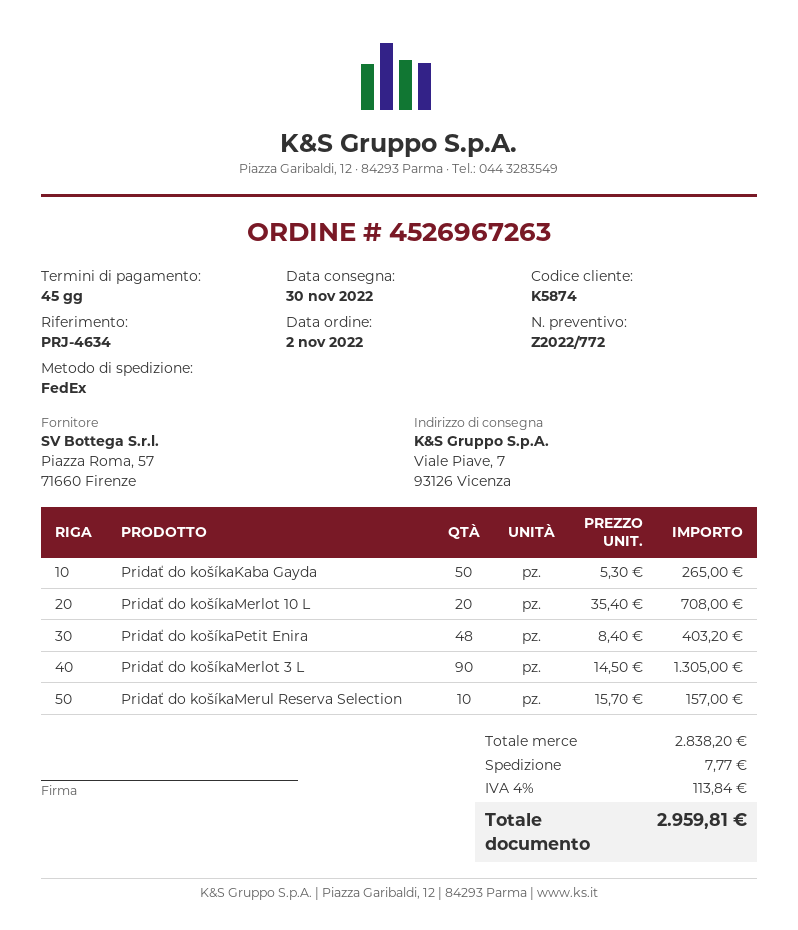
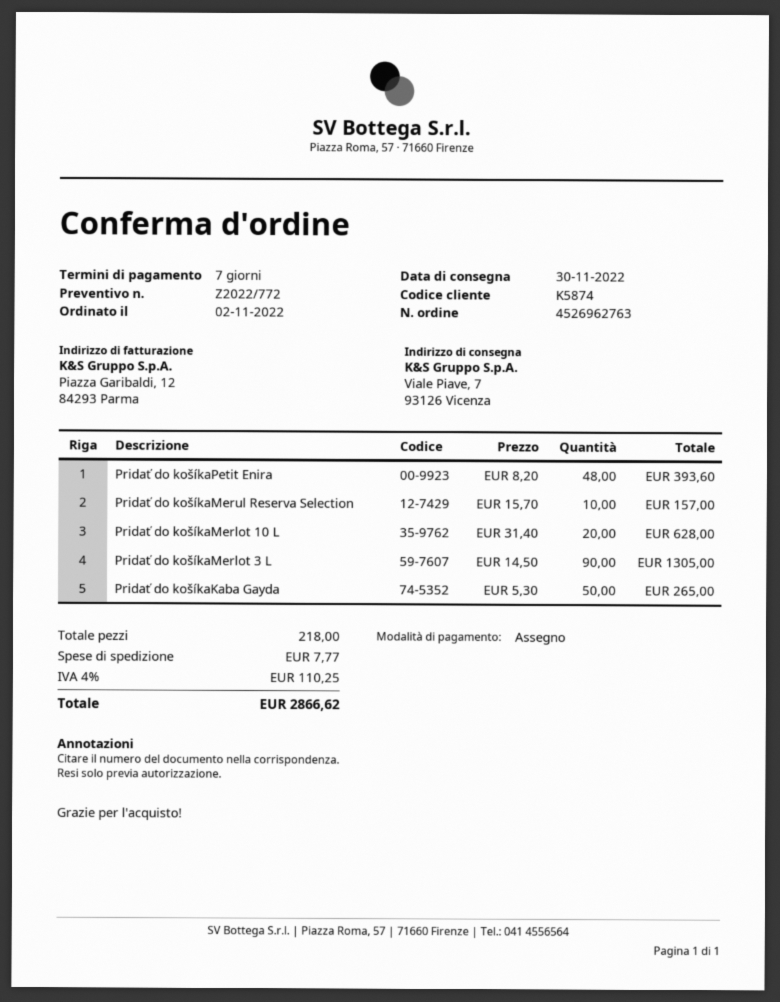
order number: 4526967263 -> 4526962763
payment terms: 45 days -> 7 days
Pridať do košíkaMerlot 10 L: 20 x 35.40 = 708.00 -> 20 x 31.40 = 628.00
Pridať do košíkaPetit Enira: 48 x 8.40 = 403.20 -> 48 x 8.20 = 393.60
tax: 4% = 113.84 -> 4% = 110.25
total: 2959.81 -> 2866.62

